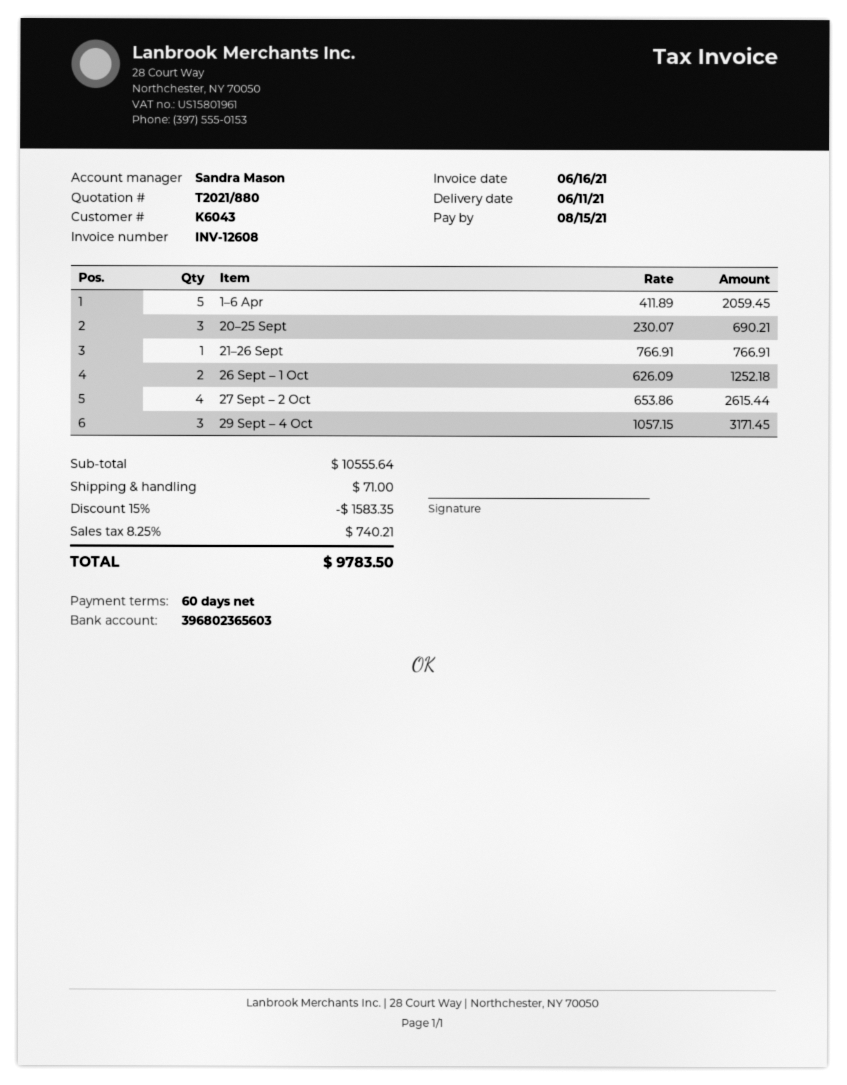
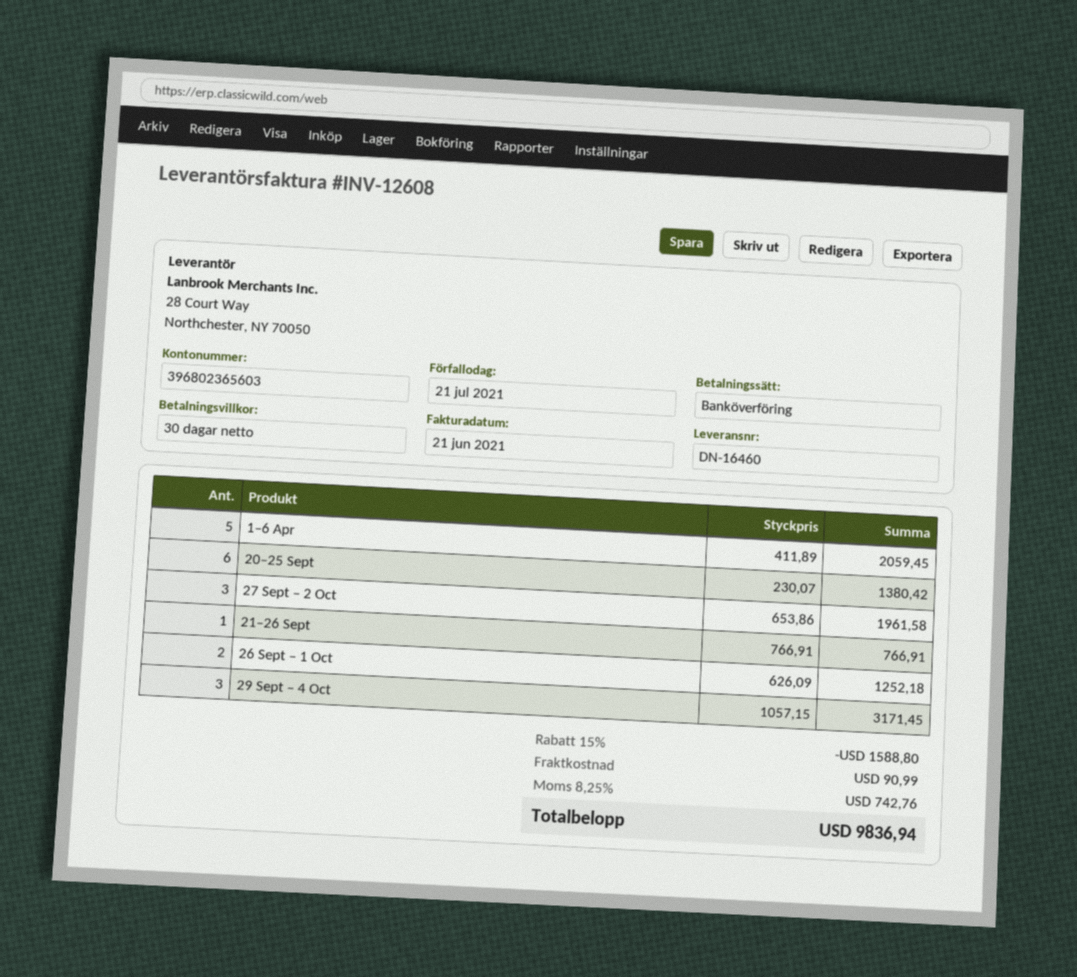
invoice date: 2021-06-16 -> 2021-06-21
payment terms: 60 days -> 30 days
due date: 2021-08-15 -> 2021-07-21
20–25 Sept: 3 x 230.07 = 690.21 -> 6 x 230.07 = 1380.42
27 Sept – 2 Oct: 4 x 653.86 = 2615.44 -> 3 x 653.86 = 1961.58
discount: 15% = 1583.35 -> 15% = 1588.80
shipping: 71.00 -> 90.99
tax: 8.25% = 740.21 -> 8.25% = 742.76
total: 9783.50 -> 9836.94

